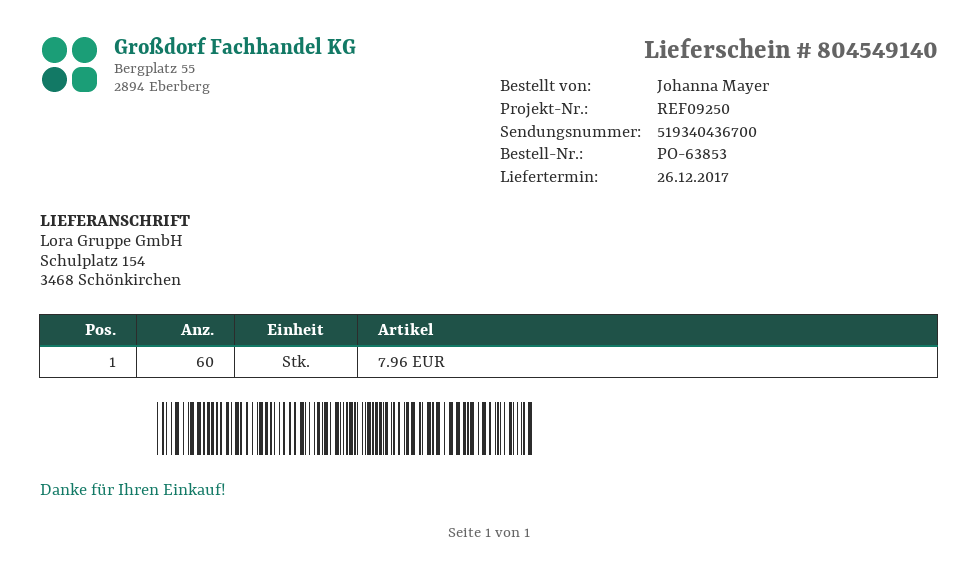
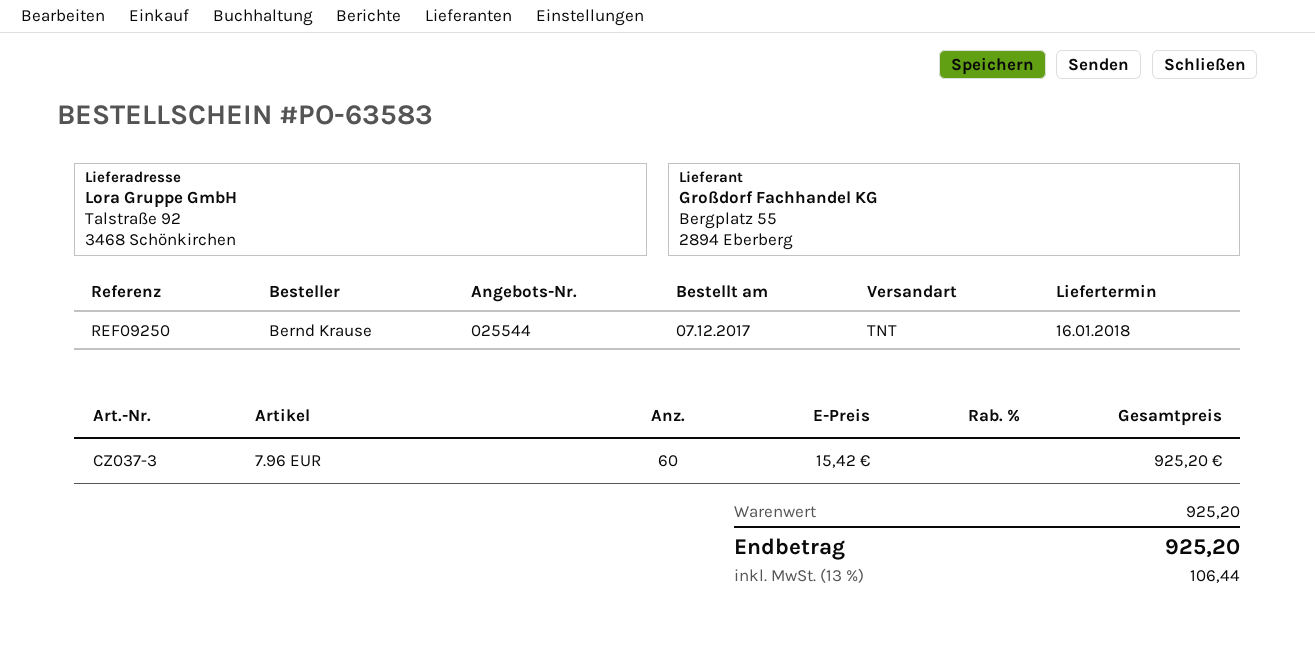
order number: PO-63853 -> PO-63583
delivery date: 2017-12-26 -> 2018-01-16
ordered by: Johanna Mayer -> Bernd Krause
ship to: Schulplatz 154, 3468 Schönkirchen -> Talstraße 92, 3468 Schönkirchen

